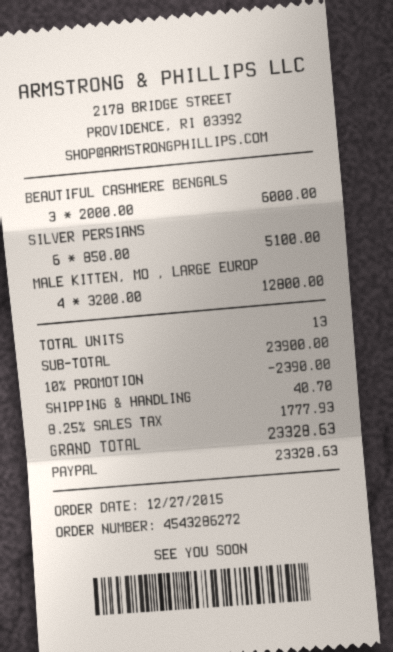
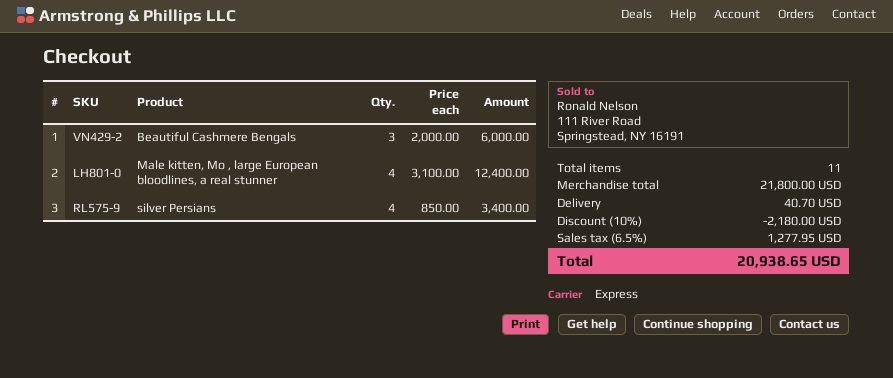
SILVER PERSIANS: 6 x 850.00 = 5100.00 -> 4 x 850.00 = 3400.00
MALE KITTEN, MO , LARGE EUROP: 4 x 3200.00 = 12800.00 -> 4 x 3100.00 = 12400.00
total quantity: 13 -> 11
subtotal: 23900.00 -> 21800.00
discount: 10% = 2390.00 -> 10% = 2180.00
tax: 8.25% = 1777.93 -> 6.5% = 1277.95
total: 23328.63 -> 20938.65

